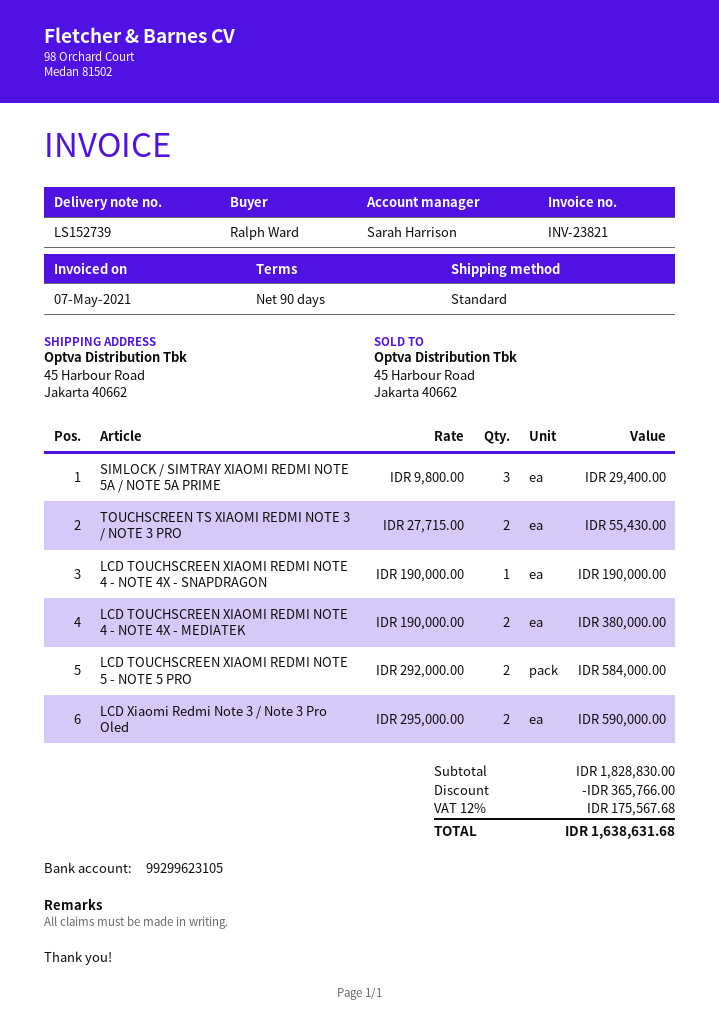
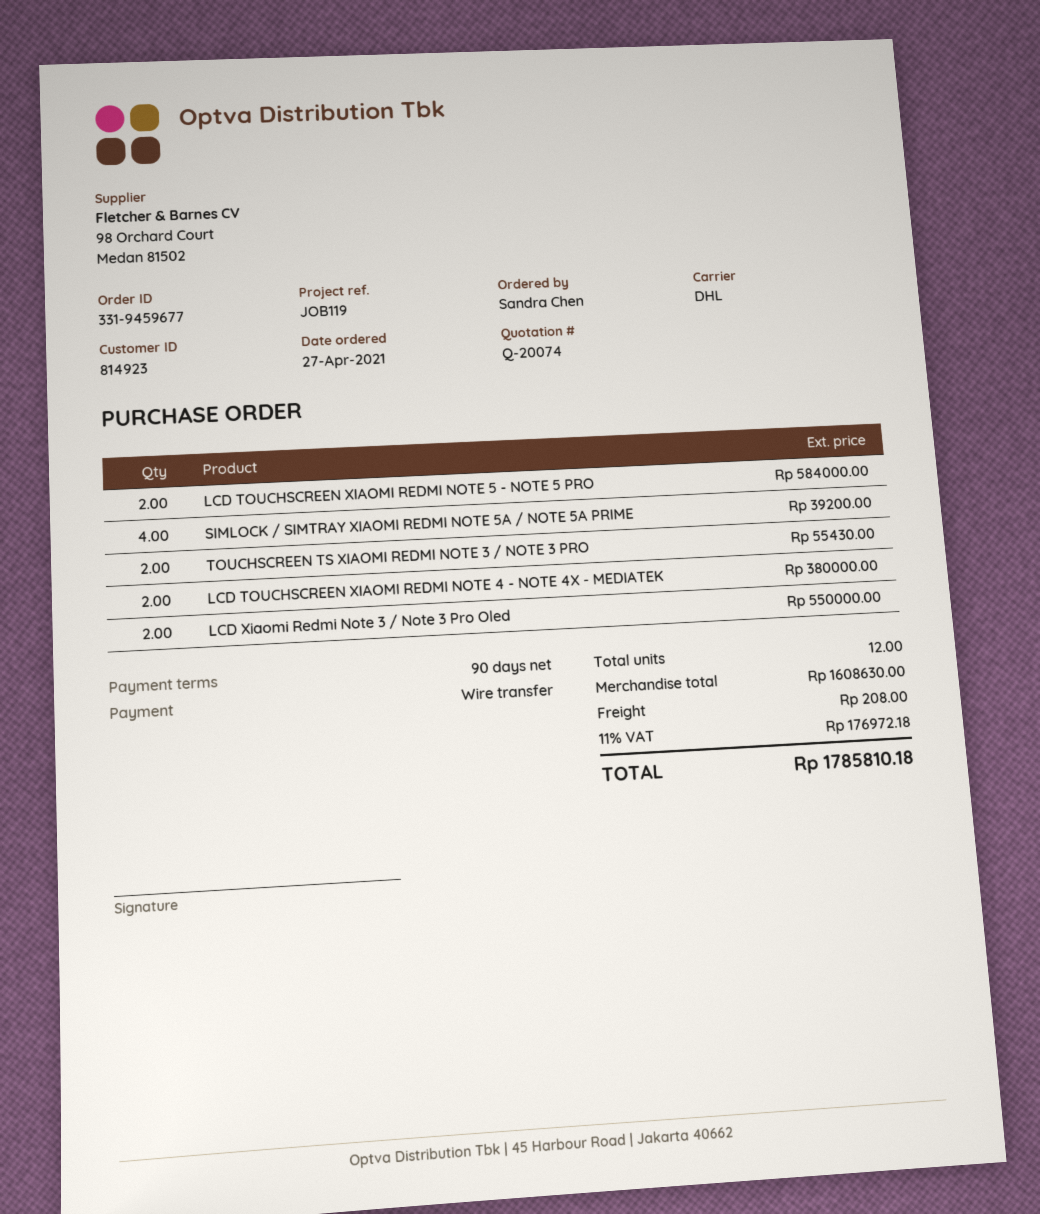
ordered by: Ralph Ward -> Sandra Chen
shipping method: standard -> DHL
SIMLOCK / SIMTRAY XIAOMI REDMI NOTE 5A / NOTE 5A PRIME: 3 for 29400.00 -> 4 for 39200.00
LCD TOUCHSCREEN XIAOMI REDMI NOTE 4 - NOTE 4X - SNAPDRAGON: 1 for 190000.00 -> none
LCD Xiaomi Redmi Note 3 / Note 3 Pro Oled: 2 for 590000.00 -> 2 for 550000.00
subtotal: 1828830.00 -> 1608630.00
discount: 365766.00 -> none
shipping: none -> 208.00
tax: 12% = 175567.68 -> 11% = 176972.18
total: 1638631.68 -> 1785810.18

